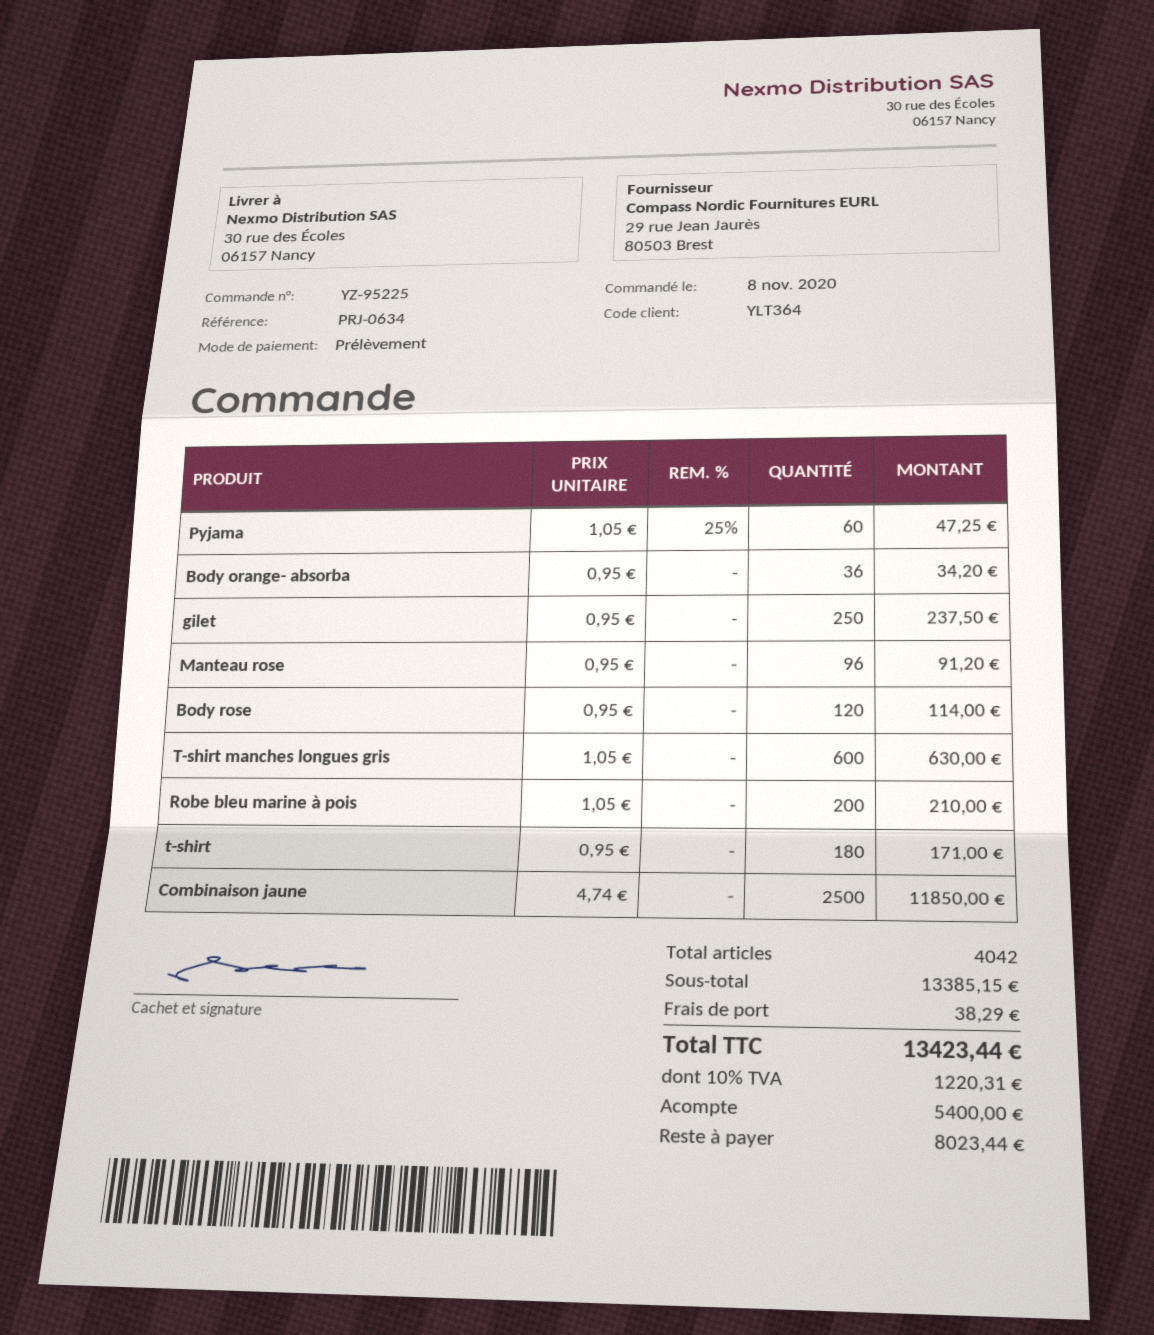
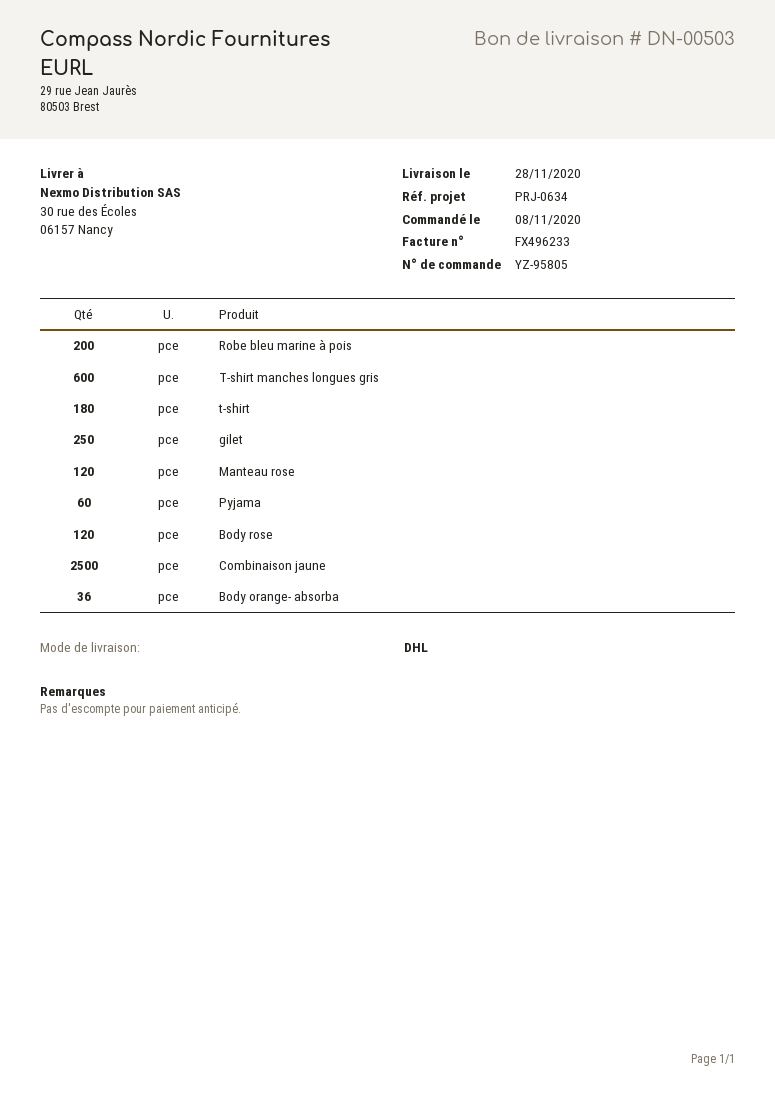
order number: YZ-95225 -> YZ-95805
Manteau rose: 96 -> 120

